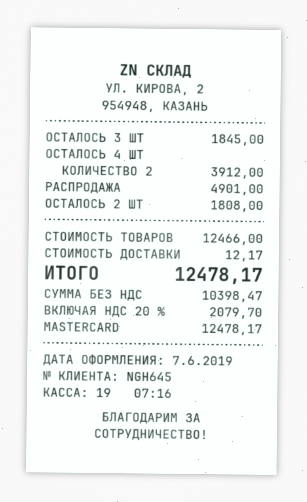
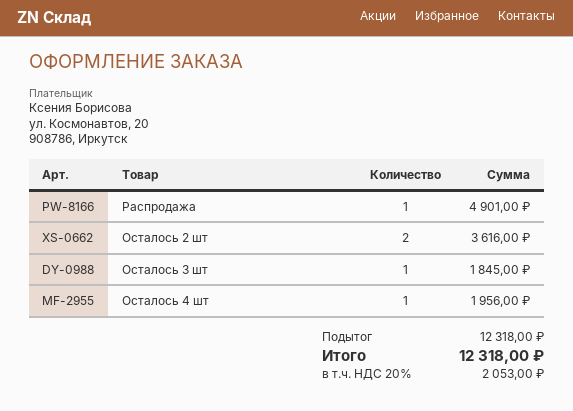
ОСТАЛОСЬ 4 ШТ: 2 for 3912.00 -> 1 for 1956.00
ОСТАЛОСЬ 2 ШТ: 1 for 1808.00 -> 2 for 3616.00
subtotal: 12466.00 -> 12318.00
shipping: 12.17 -> none
tax: 20% = 2079.70 -> 20% = 2053.00
total: 12478.17 -> 12318.00

